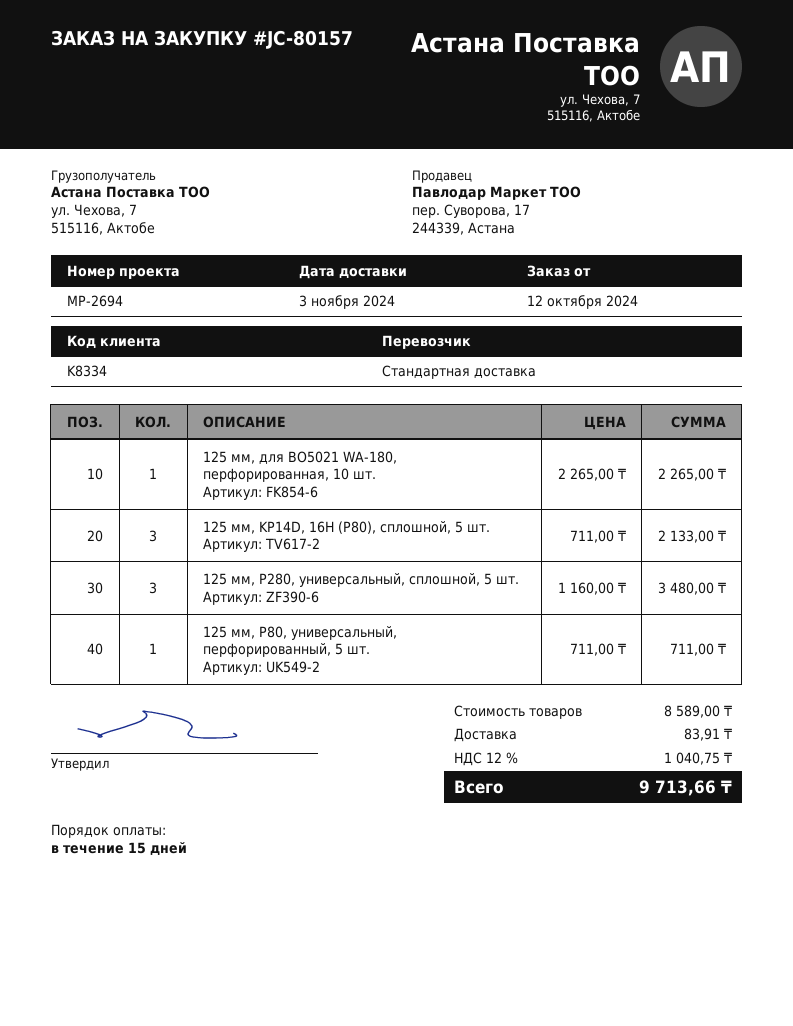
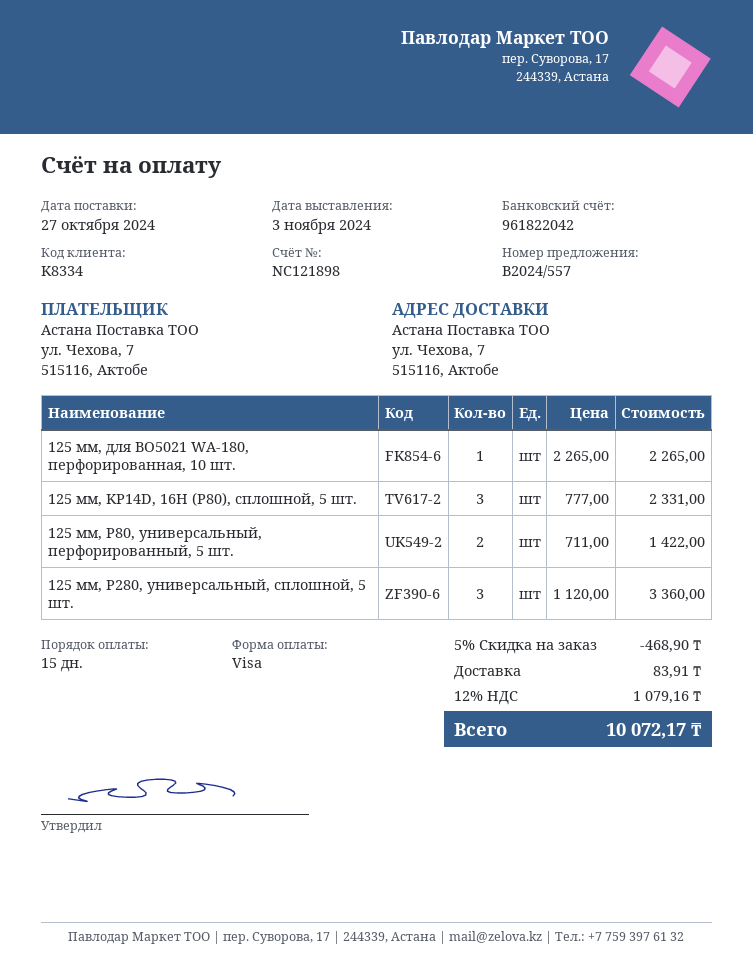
delivery date: 2024-11-03 -> 2024-10-27
125 мм, KP14D, 16Н (P80), сплошной, 5 шт.: 3 x 711.00 = 2133.00 -> 3 x 777.00 = 2331.00
125 мм, P280, универсальный, сплошной, 5 шт.: 3 x 1160.00 = 3480.00 -> 3 x 1120.00 = 3360.00
125 мм, P80, универсальный, перфорированный, 5 шт.: 1 x 711.00 = 711.00 -> 2 x 711.00 = 1422.00
discount: none -> 5% = 468.90
tax: 12% = 1040.75 -> 12% = 1079.16
total: 9713.66 -> 10072.17

